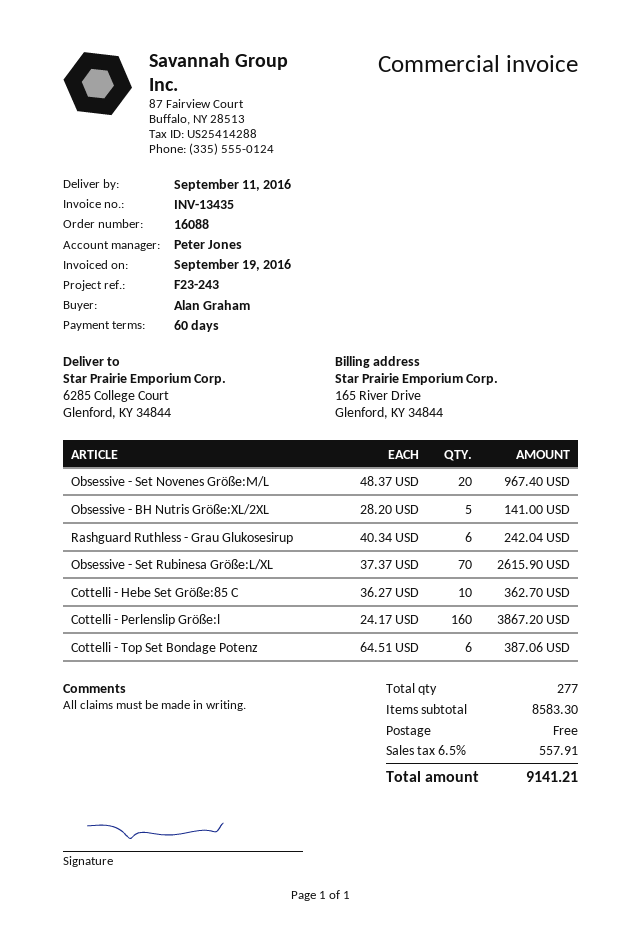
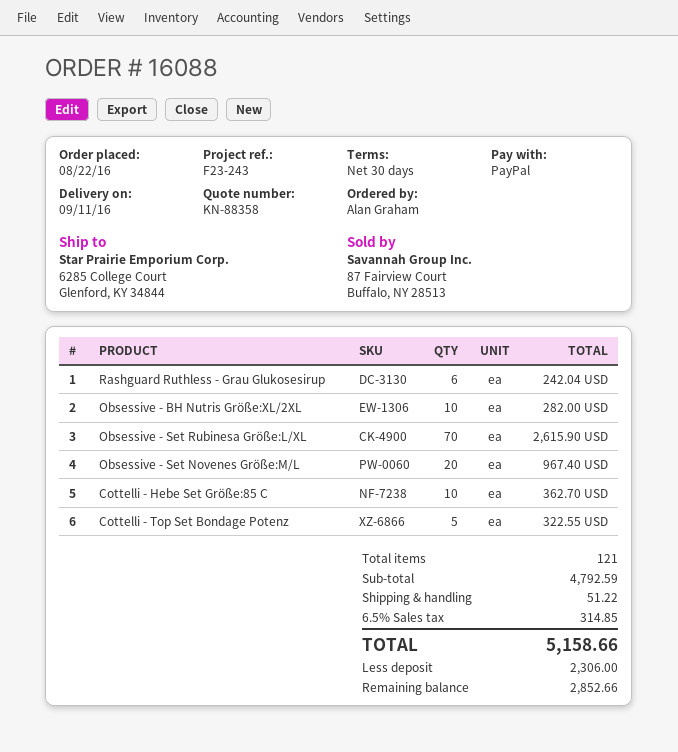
payment terms: 60 days -> 30 days
Obsessive - BH Nutris Größe:XL/2XL: 5 for 141.00 -> 10 for 282.00
Cottelli - Perlenslip Größe:l: 160 for 3867.20 -> none
Cottelli - Top Set Bondage Potenz: 6 for 387.06 -> 5 for 322.55
total quantity: 277 -> 121
subtotal: 8583.30 -> 4792.59
shipping: 0.00 -> 51.22
tax: 6.5% = 557.91 -> 6.5% = 314.85
total: 9141.21 -> 5158.66

